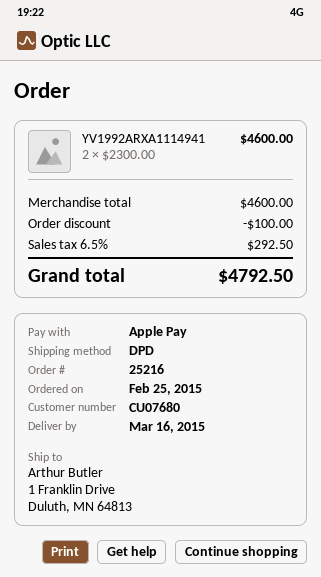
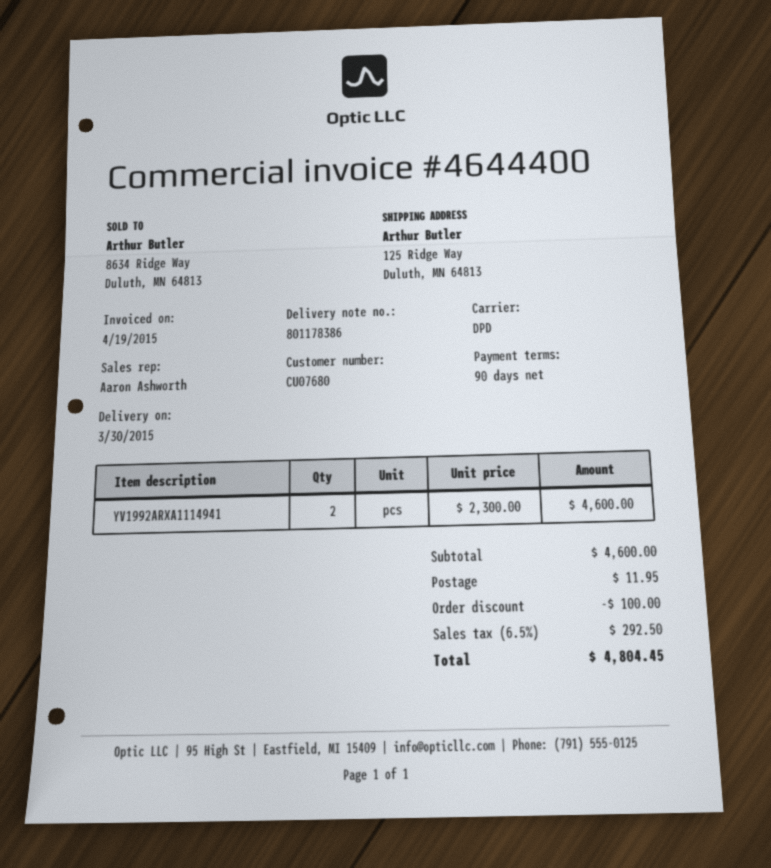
delivery date: 2015-03-16 -> 2015-03-30
ship to: 1 Franklin Drive, Duluth, MN 64813 -> 125 Ridge Way, Duluth, MN 64813
shipping: none -> 11.95
total: 4792.50 -> 4804.45

